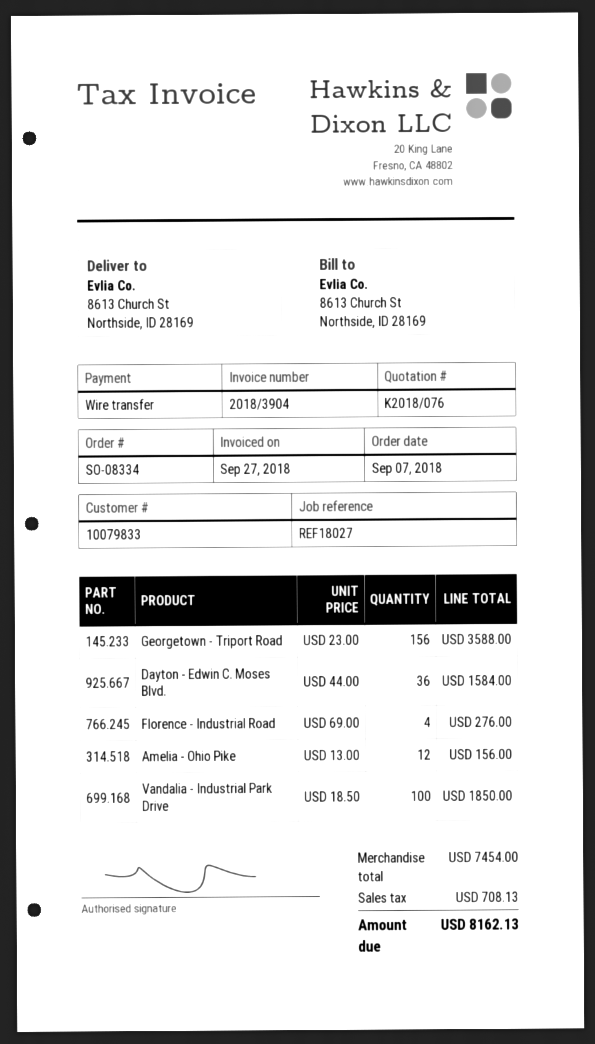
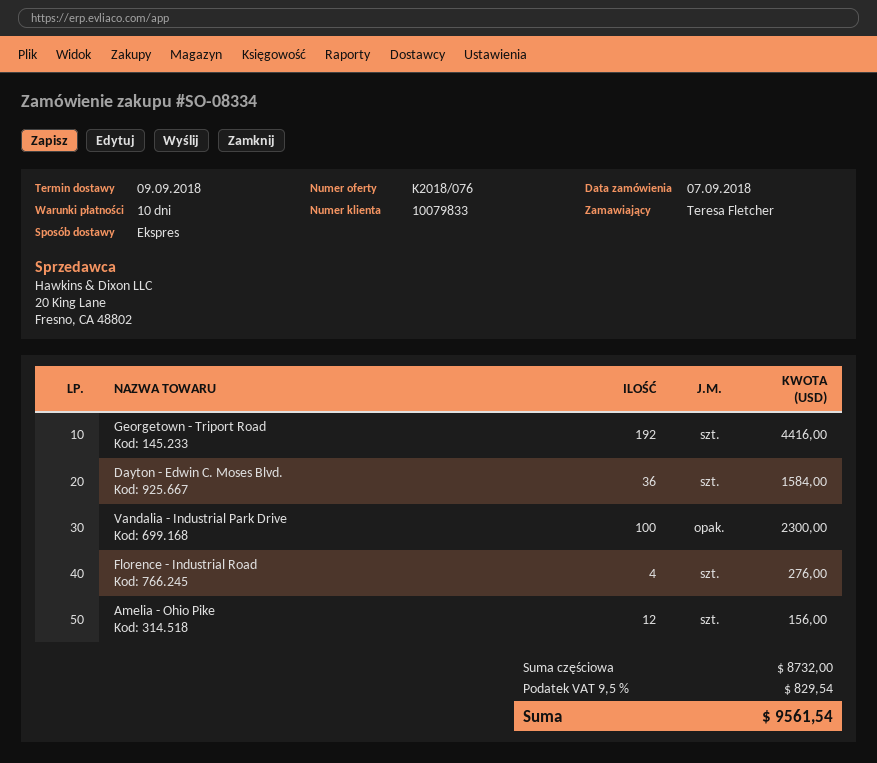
Georgetown - Triport Road: 156 for 3588.00 -> 192 for 4416.00
Vandalia - Industrial Park Drive: 100 for 1850.00 -> 100 for 2300.00
subtotal: 7454.00 -> 8732.00
tax: 708.13 -> 829.54
total: 8162.13 -> 9561.54

